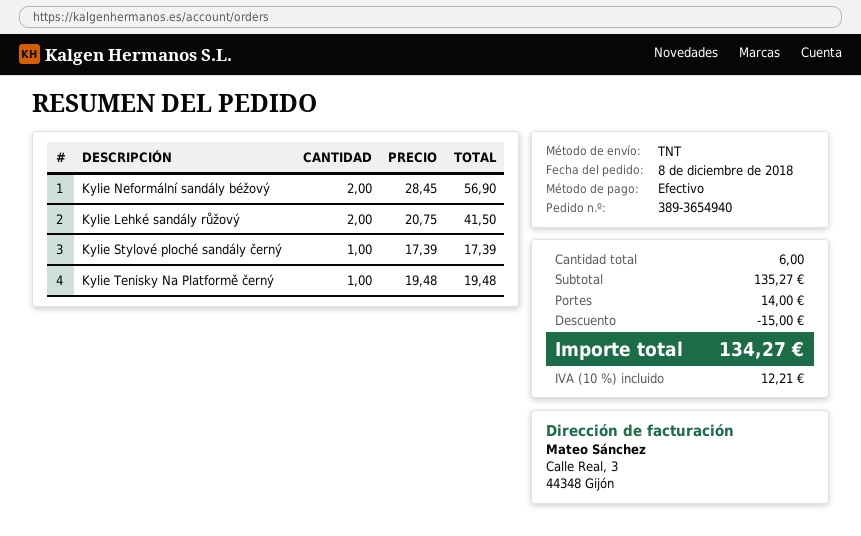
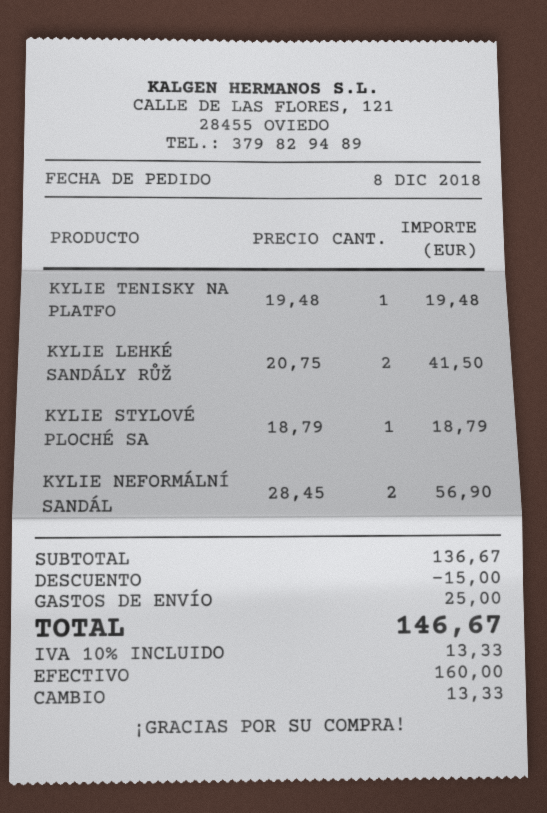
Kylie Stylové ploché sandály černý: 1 x 17.39 = 17.39 -> 1 x 18.79 = 18.79
subtotal: 135.27 -> 136.67
shipping: 14.00 -> 25.00
tax: 10% = 12.21 -> 10% = 13.33
total: 134.27 -> 146.67

